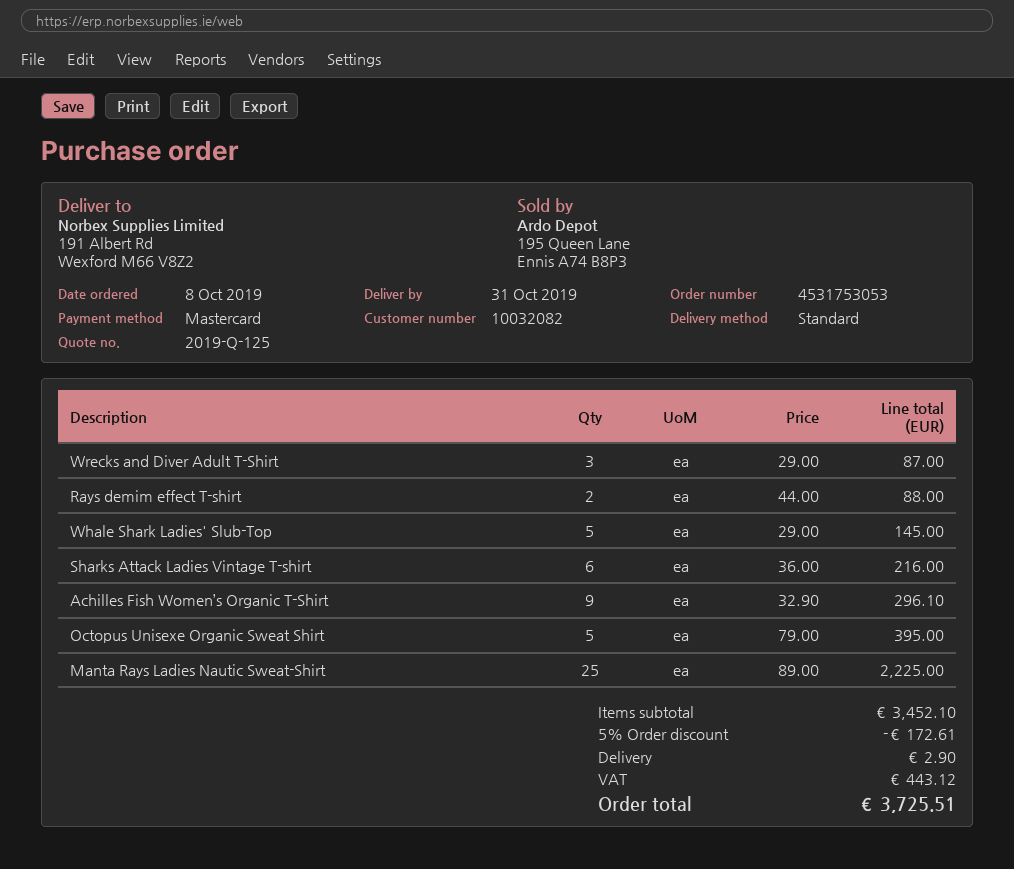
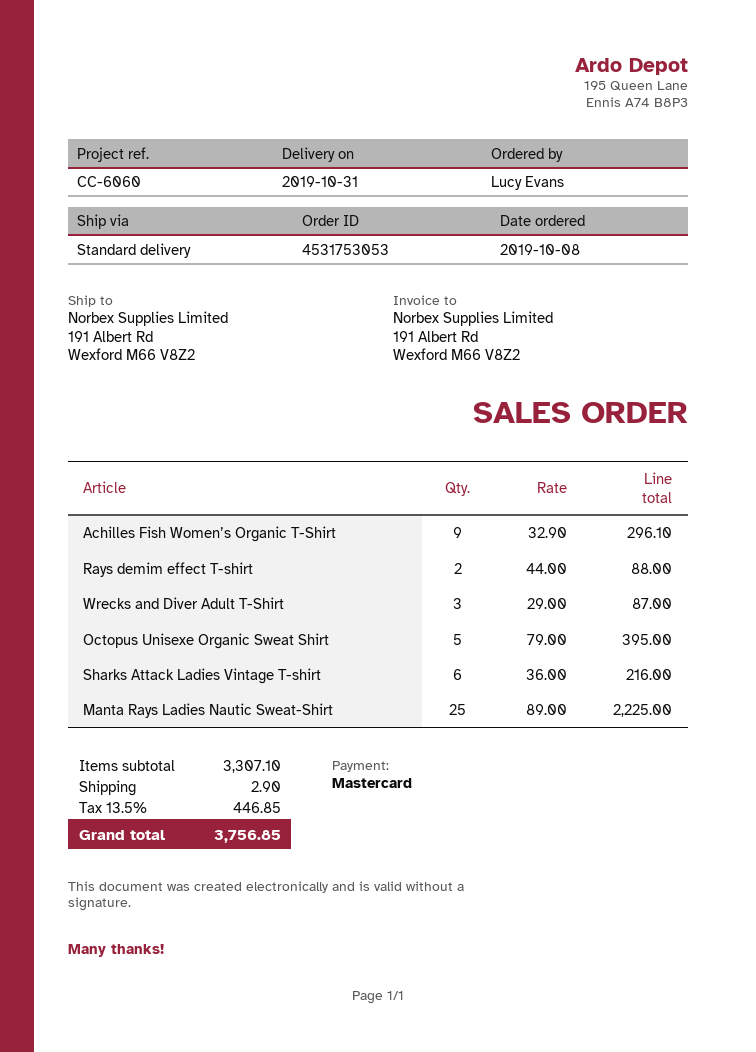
Whale Shark Ladies' Slub-Top: 5 x 29.00 = 145.00 -> none
subtotal: 3452.10 -> 3307.10
discount: 5% = 172.61 -> none
tax: 443.12 -> 446.85
total: 3725.51 -> 3756.85

